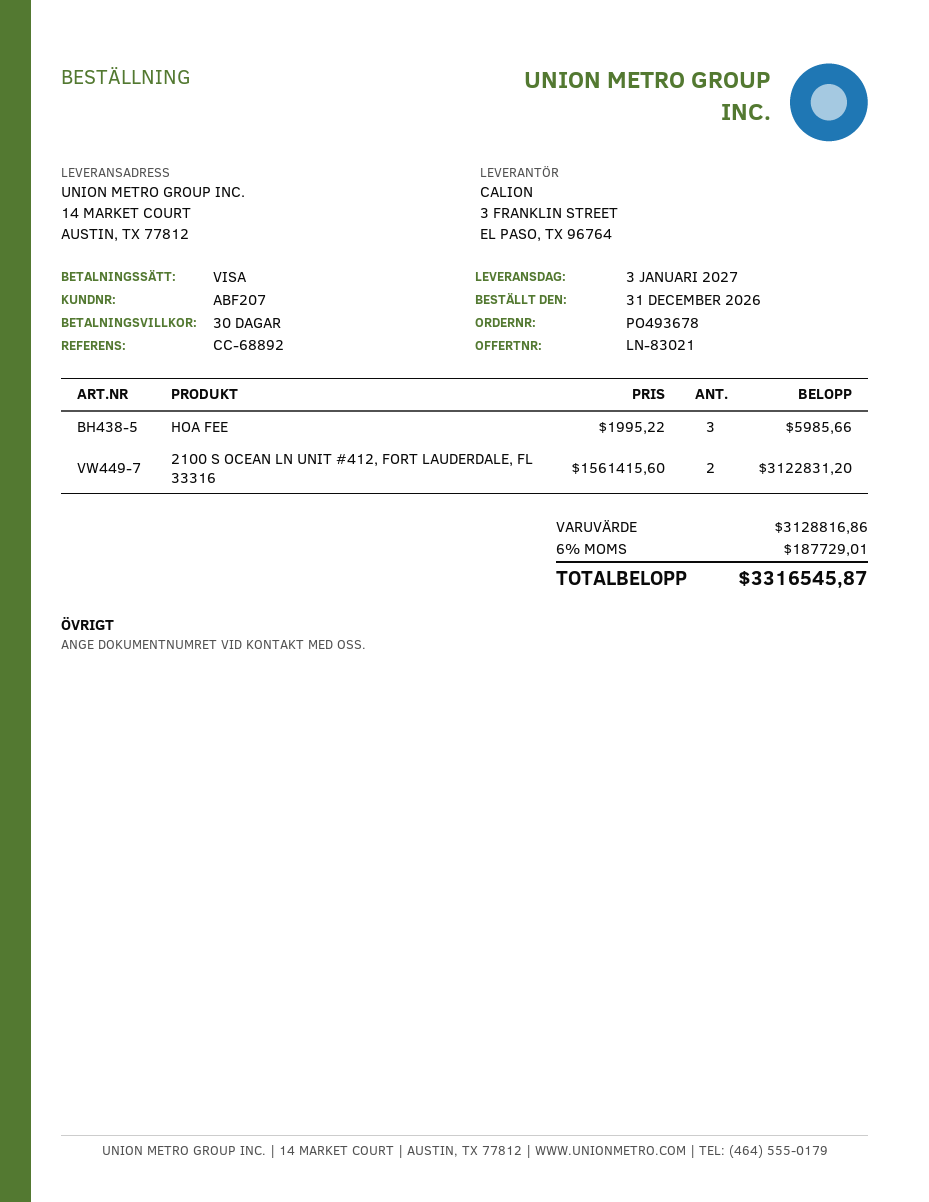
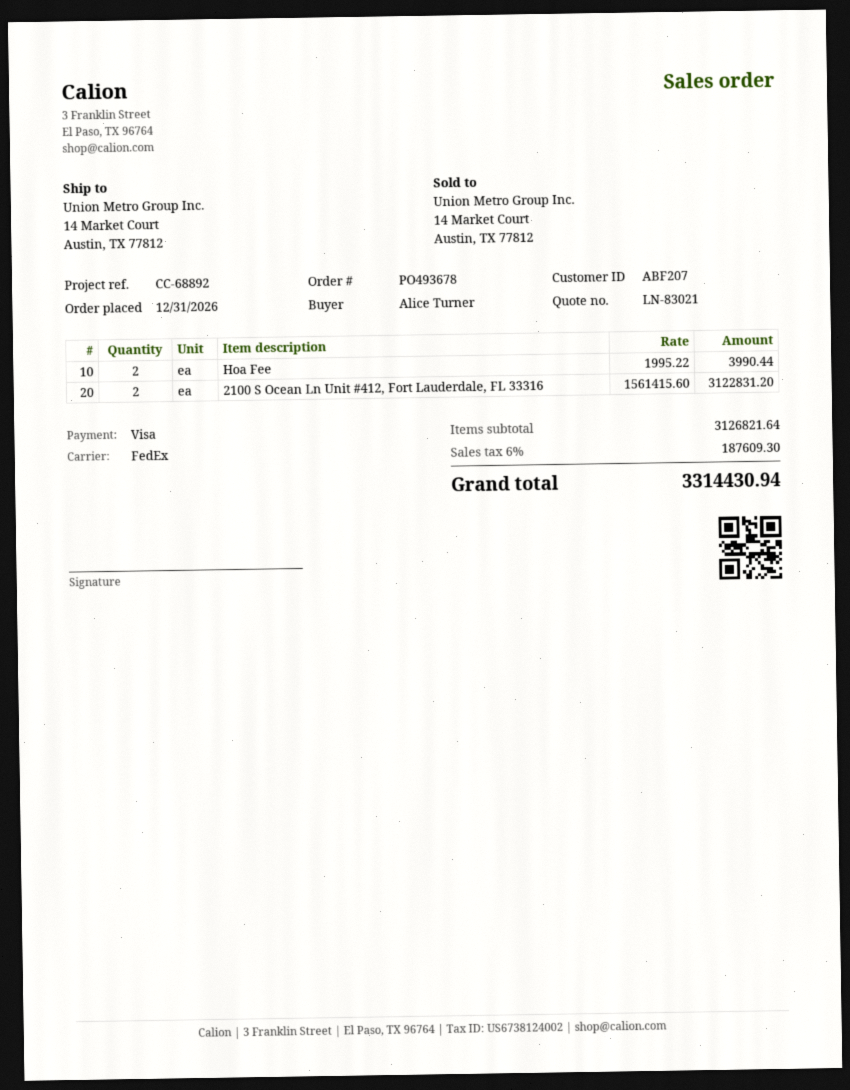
HOA FEE: 3 x 1995.22 = 5985.66 -> 2 x 1995.22 = 3990.44
subtotal: 3128816.86 -> 3126821.64
tax: 6% = 187729.01 -> 6% = 187609.30
total: 3316545.87 -> 3314430.94

